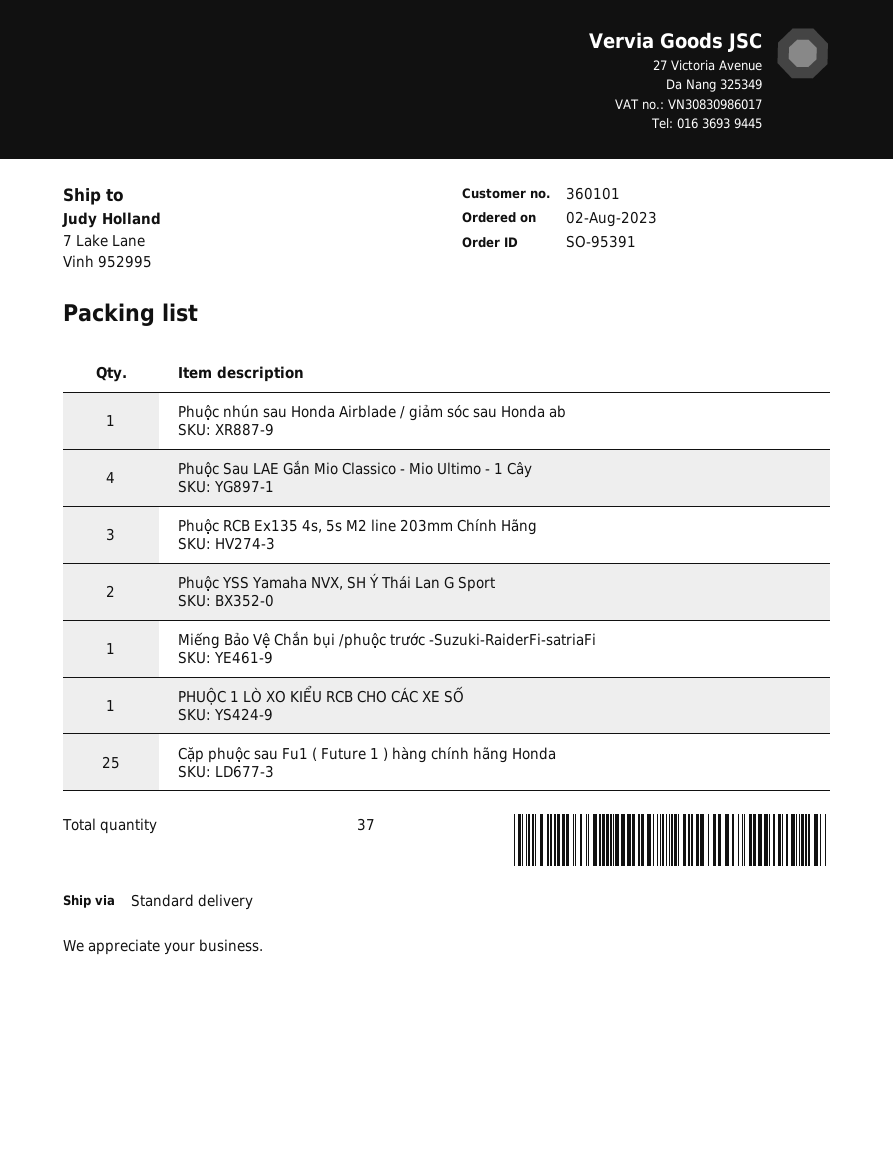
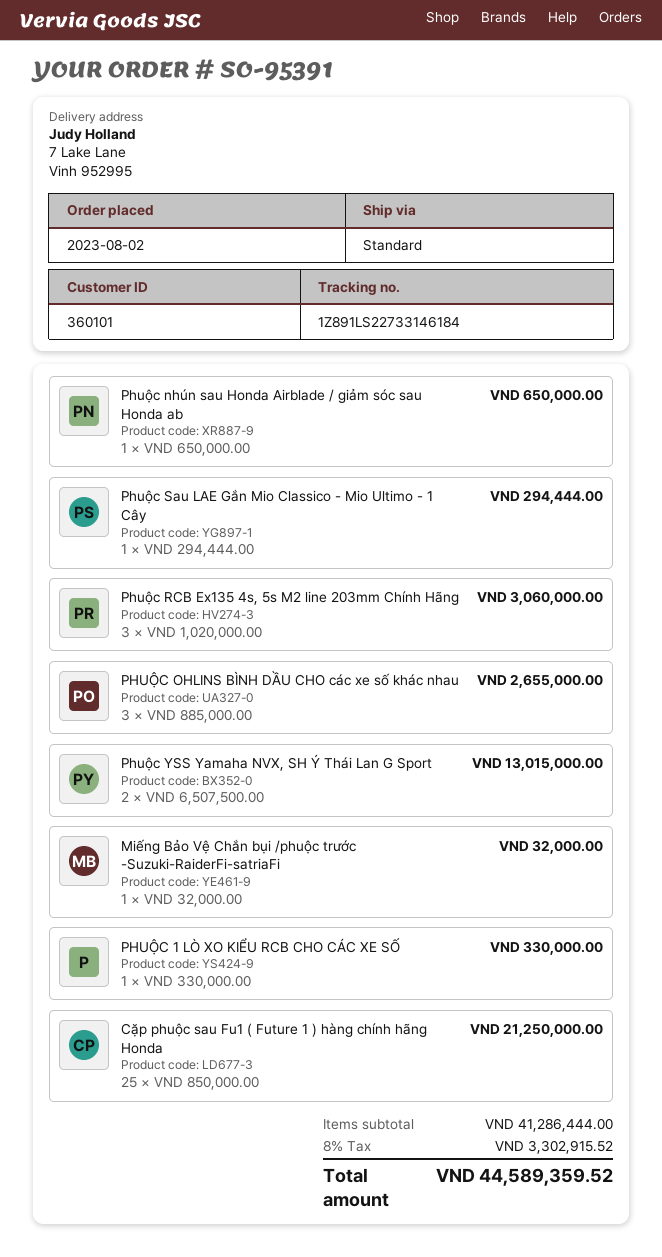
Phuộc Sau LAE Gắn Mio Classico - Mio Ultimo - 1 Cây: 4 -> 1
PHUỘC OHLINS BÌNH DẦU CHO các xe số khác nhau: none -> 3

